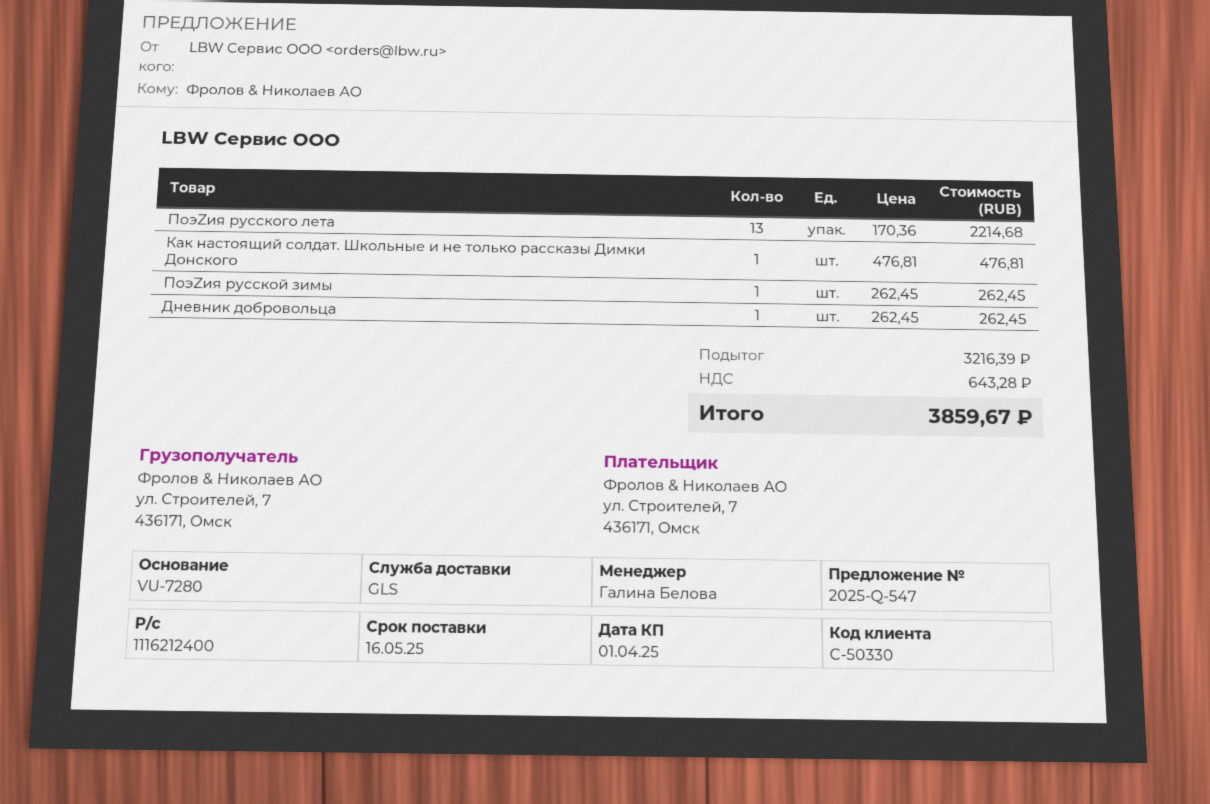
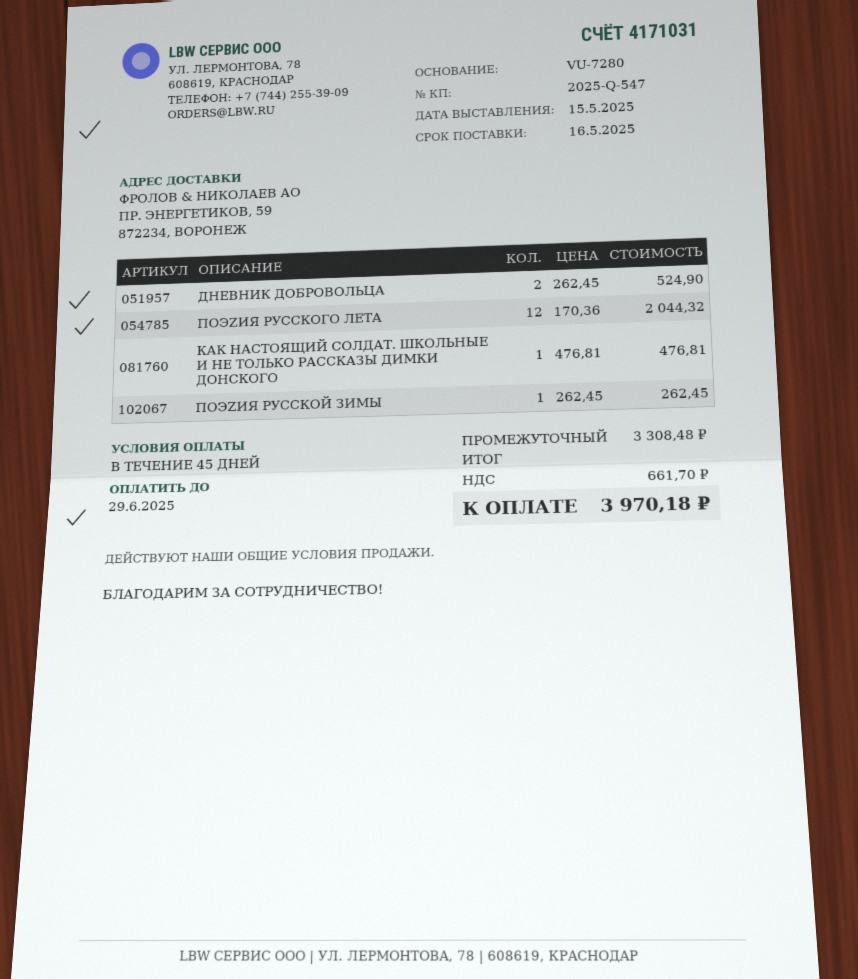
ship to: ул. Строителей, 7, 436171, Омск -> ПР. ЭНЕРГЕТИКОВ, 59, 872234, ВОРОНЕЖ
ПоэZия русского лета: 13 x 170.36 = 2214.68 -> 12 x 170.36 = 2044.32
Дневник добровольца: 1 x 262.45 = 262.45 -> 2 x 262.45 = 524.90
subtotal: 3216.39 -> 3308.48
tax: 643.28 -> 661.70
total: 3859.67 -> 3970.18

